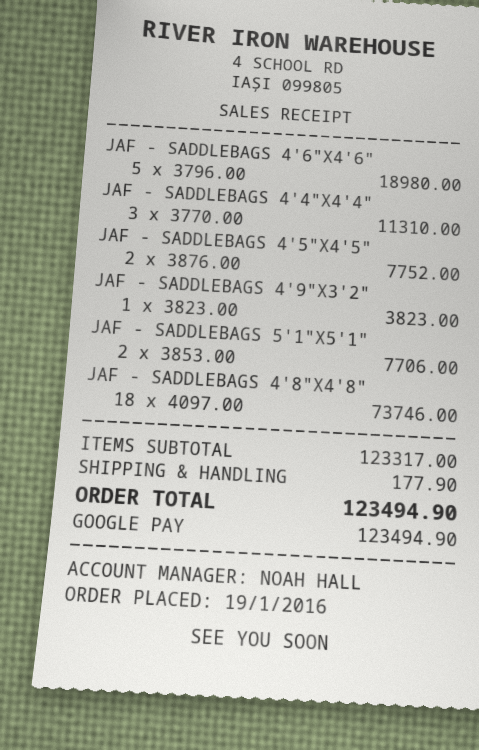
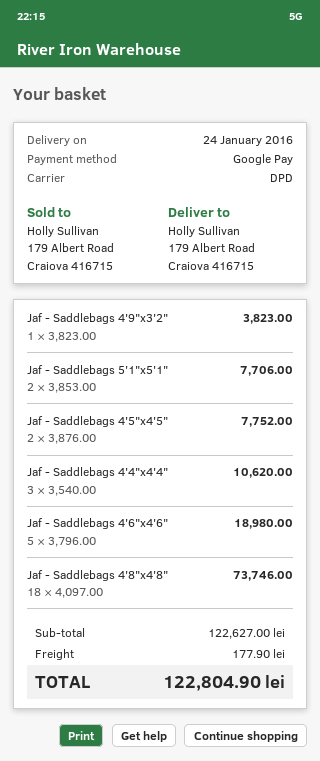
JAF - SADDLEBAGS 4'4"X4'4": 3 x 3770.00 = 11310.00 -> 3 x 3540.00 = 10620.00
subtotal: 123317.00 -> 122627.00
total: 123494.90 -> 122804.90

